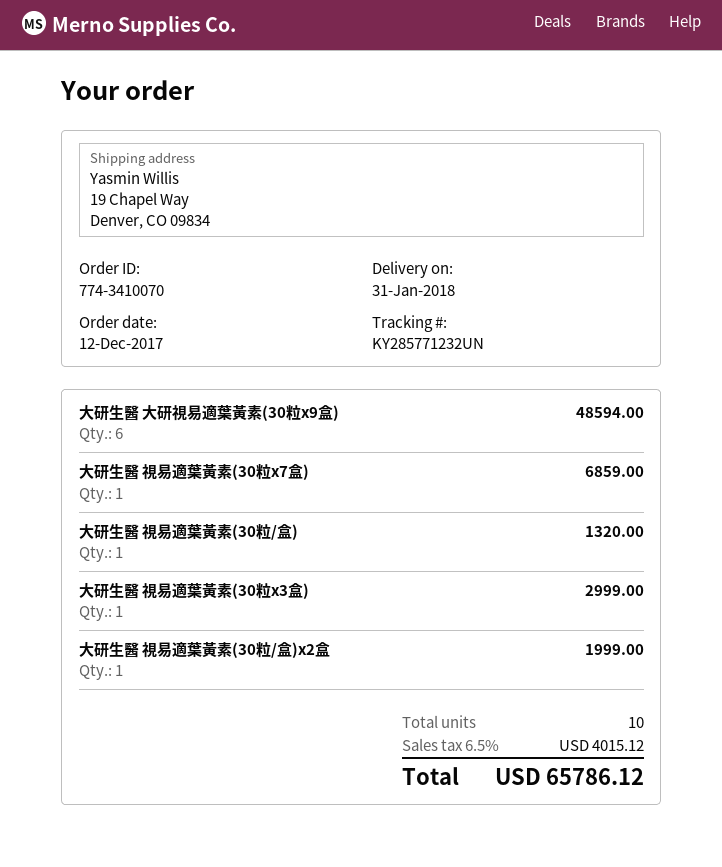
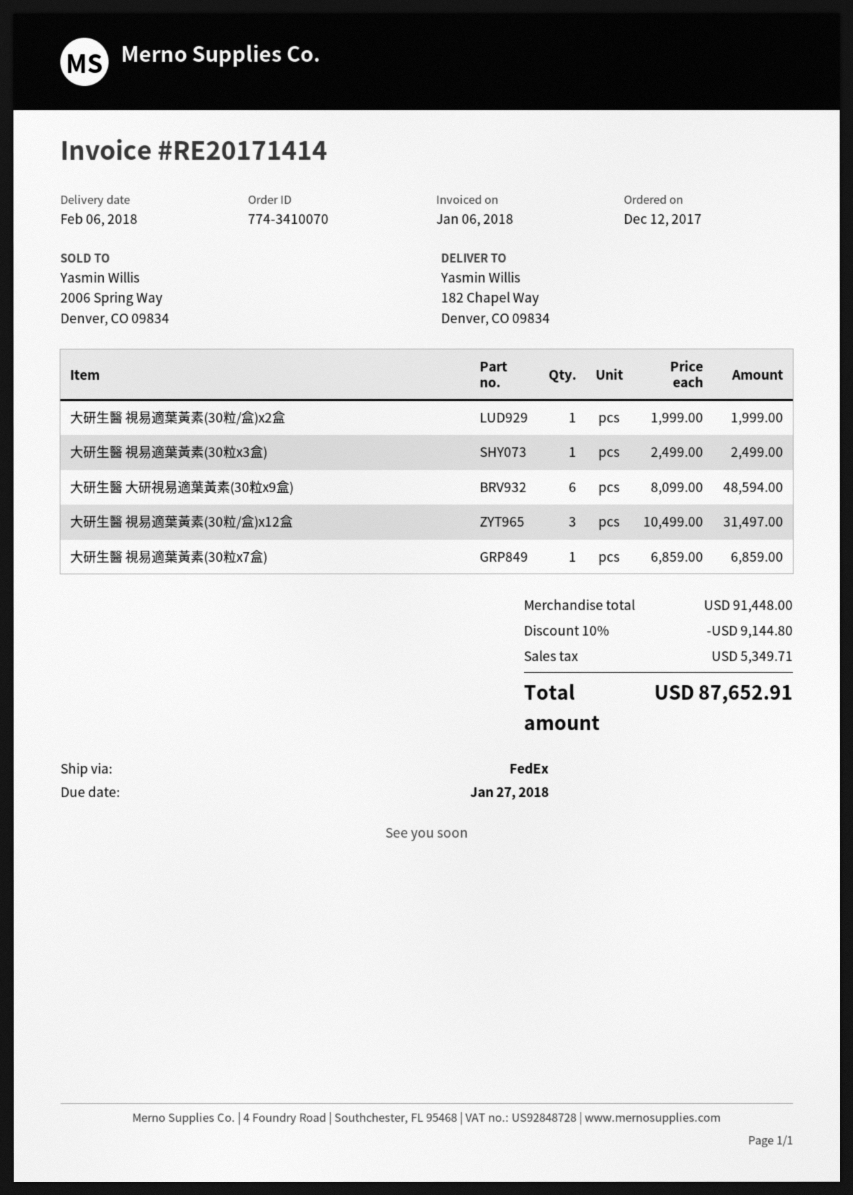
delivery date: 2018-01-31 -> 2018-02-06
ship to: 19 Chapel Way, Denver, CO 09834 -> 182 Chapel Way, Denver, CO 09834
大研生醫 視易適葉黃素(30粒/盒): 1 for 1320.00 -> none
大研生醫 視易適葉黃素(30粒x3盒): 1 for 2999.00 -> 1 for 2499.00
大研生醫 視易適葉黃素(30粒/盒)x12盒: none -> 3 for 31497.00
discount: none -> 10% = 9144.80
tax: 4015.12 -> 5349.71
total: 65786.12 -> 87652.91

